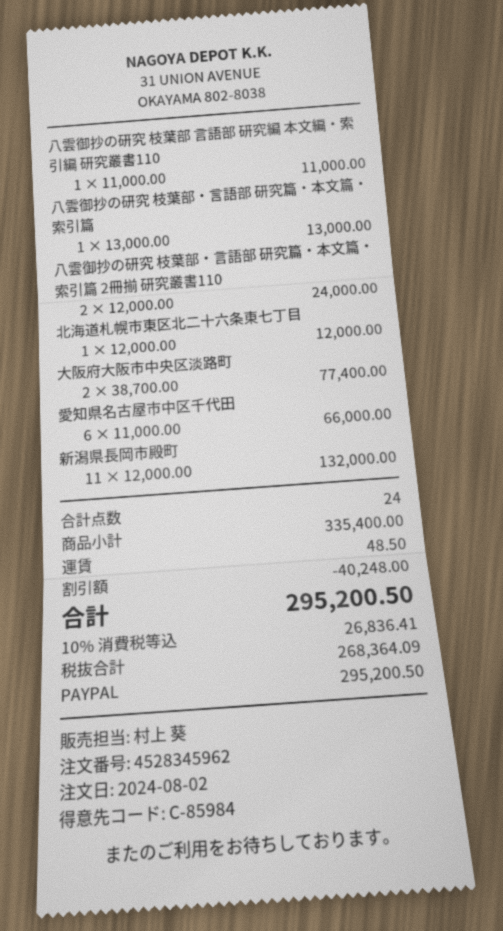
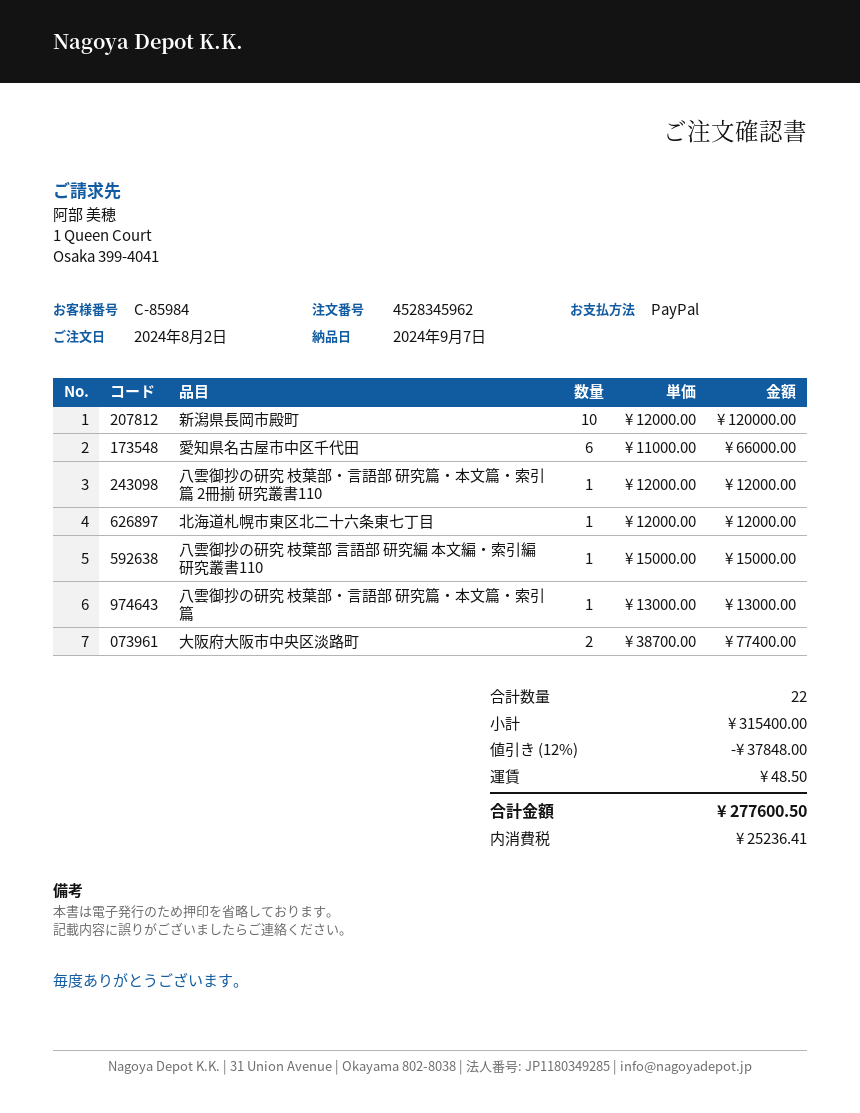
八雲御抄の研究 枝葉部 言語部 研究編 本文編・索引編 研究叢書110: 1 x 11000.00 = 11000.00 -> 1 x 15000.00 = 15000.00
八雲御抄の研究 枝葉部・言語部 研究篇・本文篇・索引篇 2冊揃 研究叢書110: 2 x 12000.00 = 24000.00 -> 1 x 12000.00 = 12000.00
新潟県長岡市殿町: 11 x 12000.00 = 132000.00 -> 10 x 12000.00 = 120000.00
total quantity: 24 -> 22
subtotal: 335400.00 -> 315400.00
discount: 40248.00 -> 37848.00
tax: 26836.41 -> 25236.41
total: 295200.50 -> 277600.50

